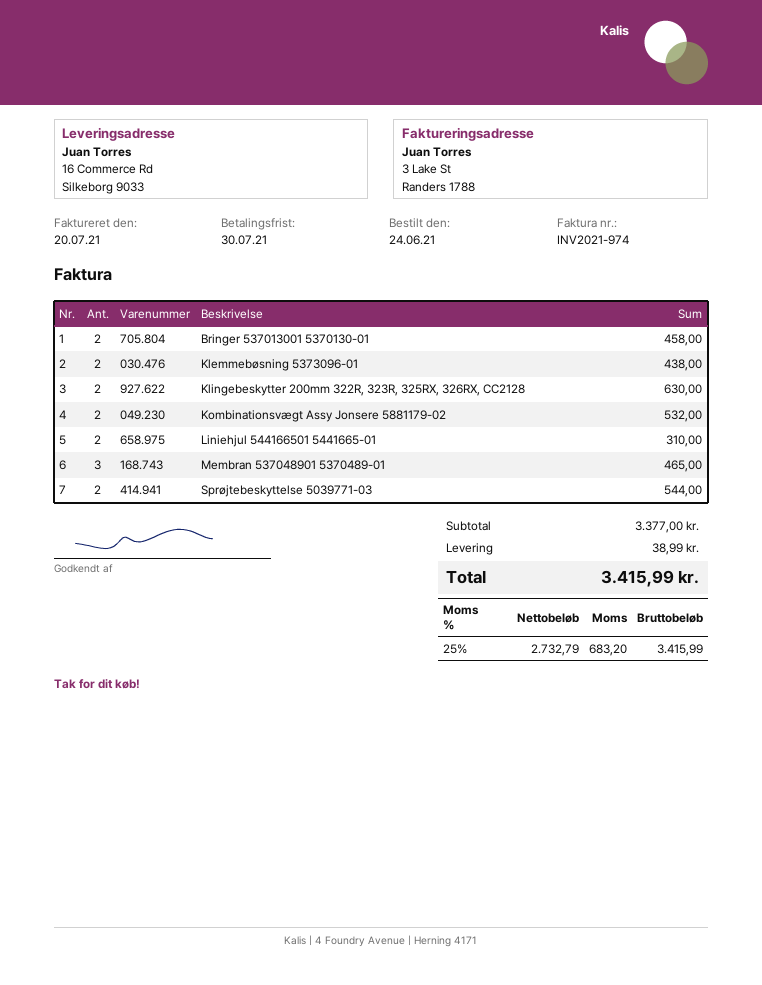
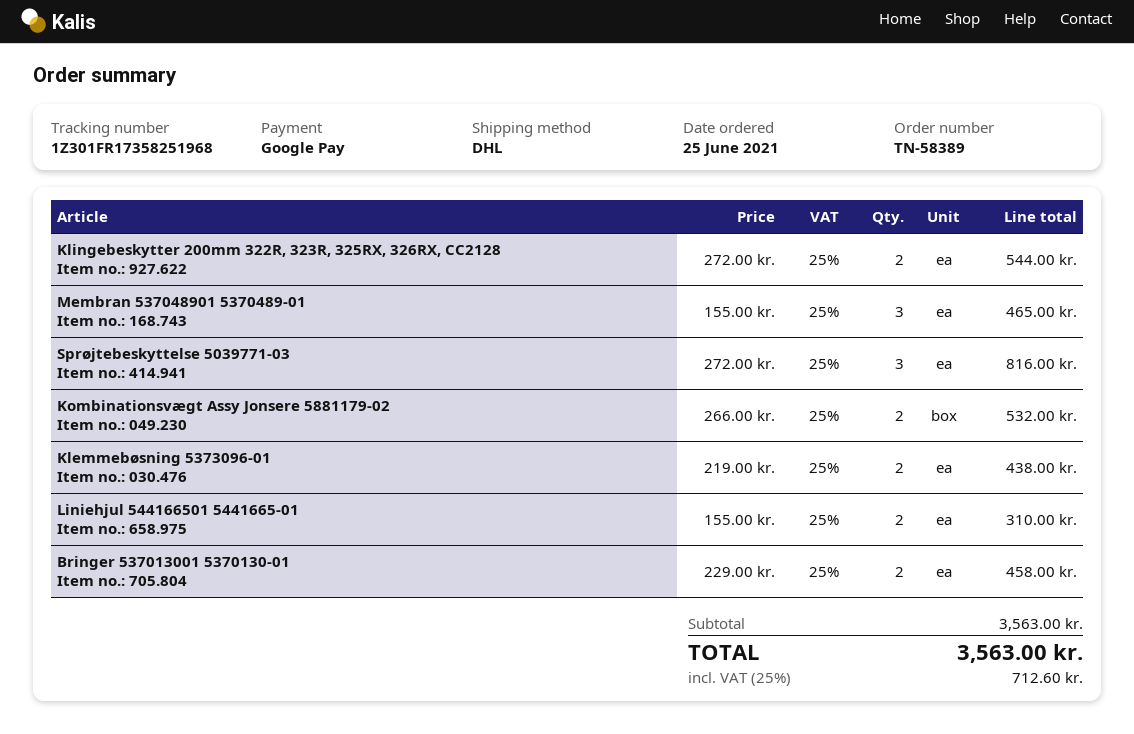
order date: 2021-06-24 -> 2021-06-25
Klingebeskytter 200mm 322R, 323R, 325RX, 326RX, CC2128: 2 for 630.00 -> 2 for 544.00
Sprøjtebeskyttelse 5039771-03: 2 for 544.00 -> 3 for 816.00
subtotal: 3377.00 -> 3563.00
shipping: 38.99 -> none
tax: 25% = 683.20 -> 25% = 712.60
total: 3415.99 -> 3563.00

